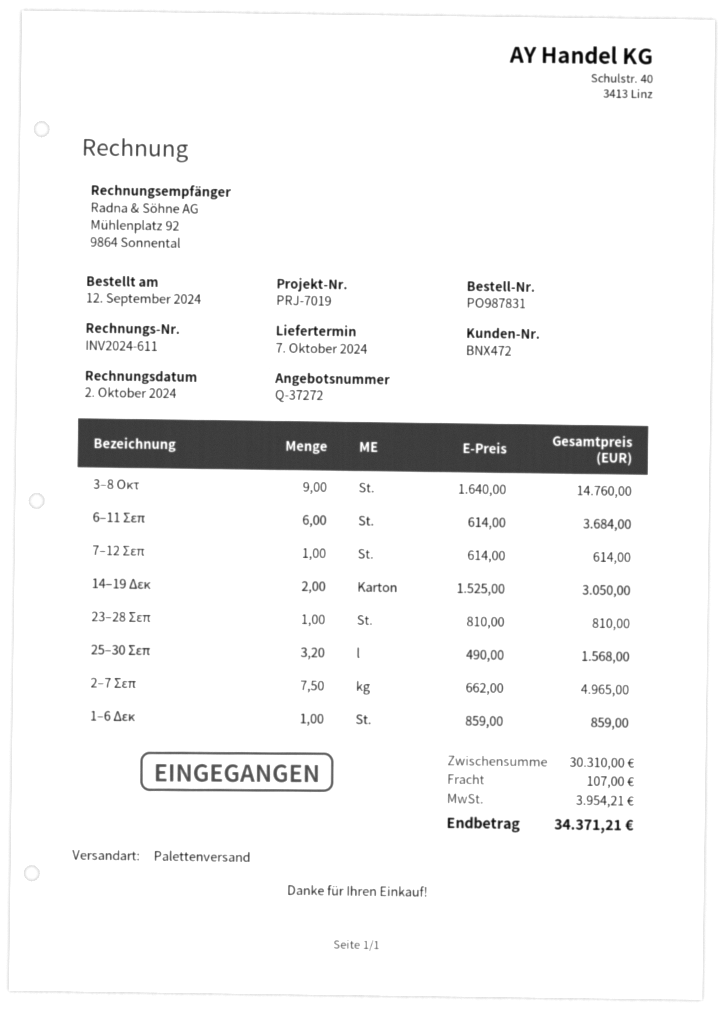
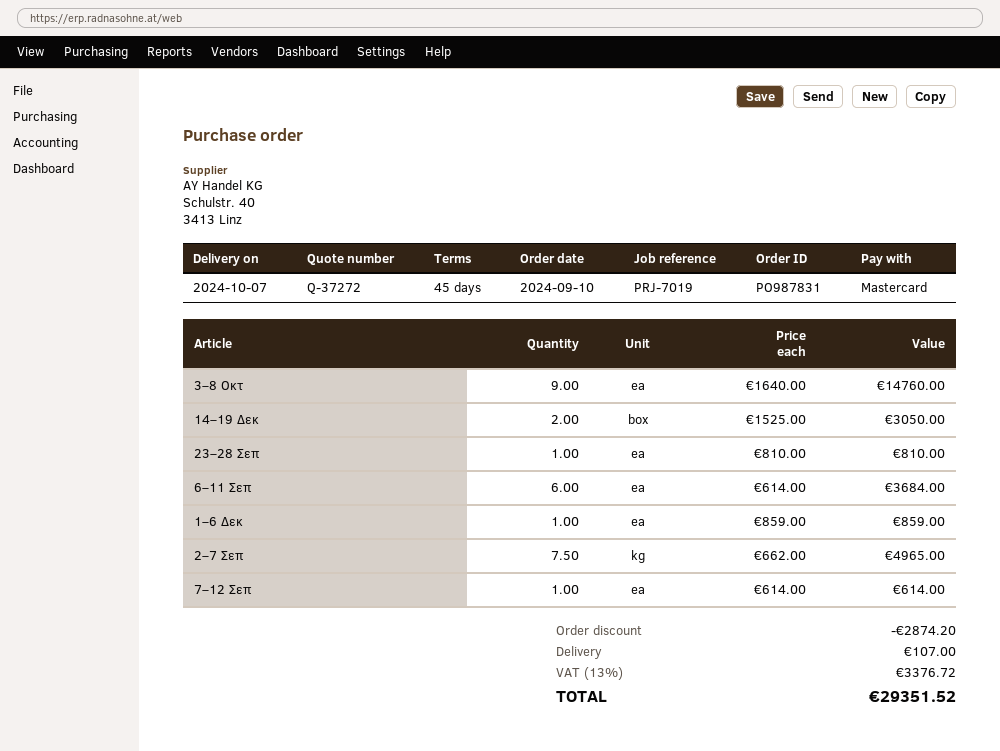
order date: 2024-09-12 -> 2024-09-10
25–30 Σεπ: 3.2 x 490.00 = 1568.00 -> none
discount: none -> 2874.20
tax: 3954.21 -> 3376.72
total: 34371.21 -> 29351.52

